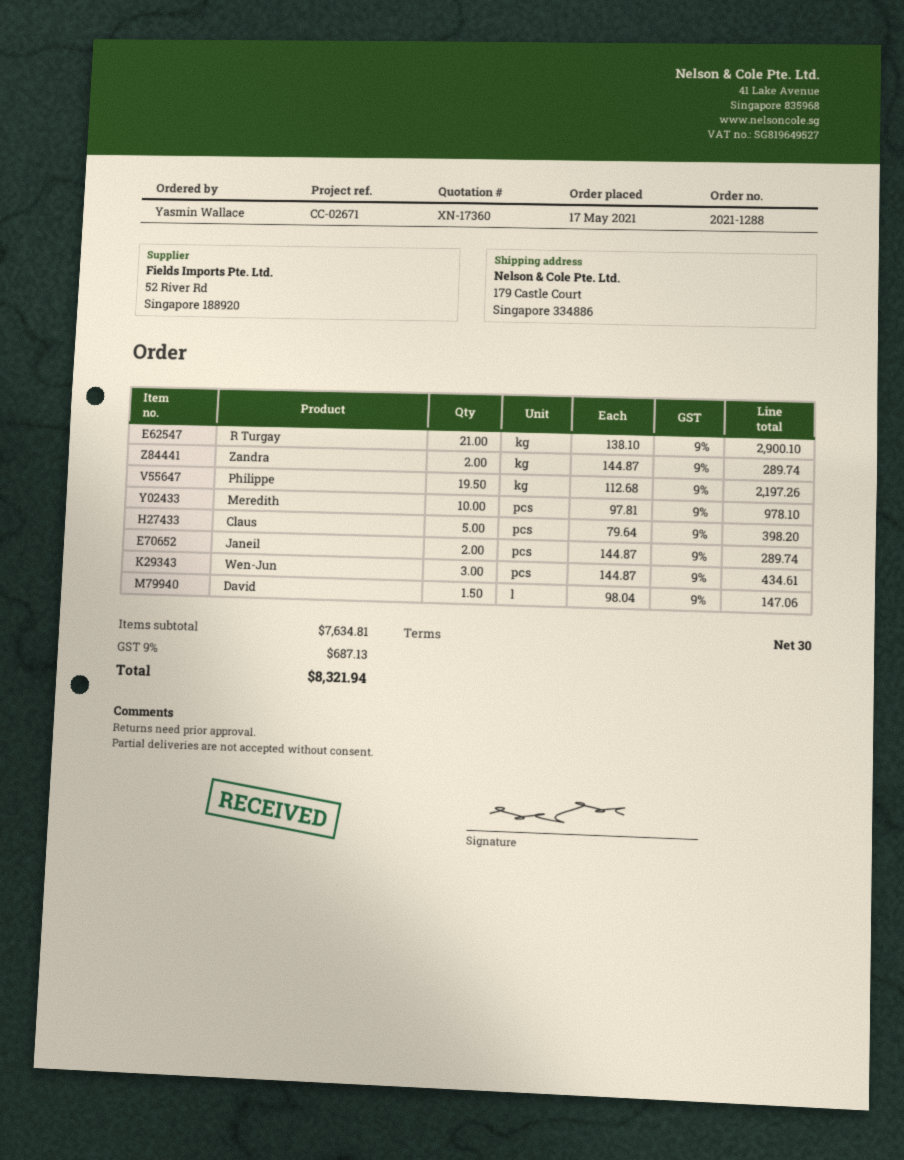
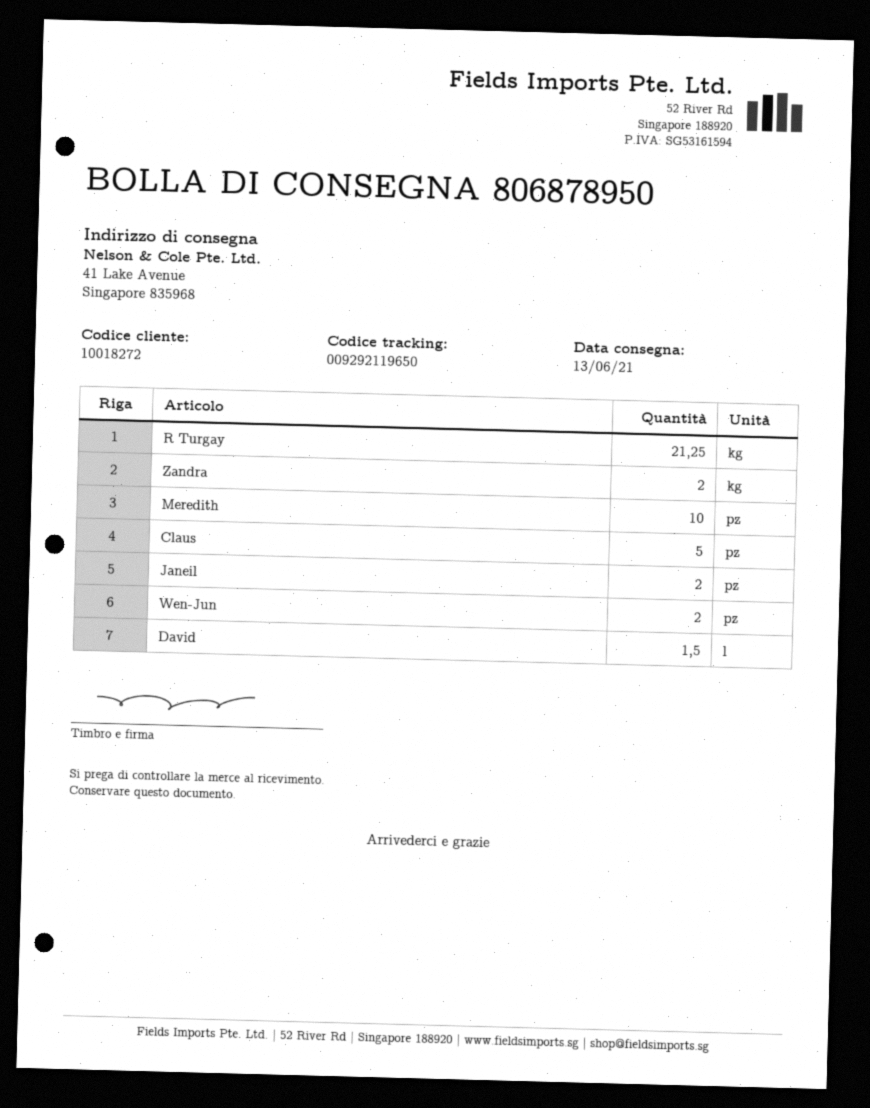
ship to: 179 Castle Court, Singapore 334886 -> 41 Lake Avenue, Singapore 835968
R Turgay: 21 -> 21.25
Philippe: 19.5 -> none
Wen-Jun: 3 -> 2

